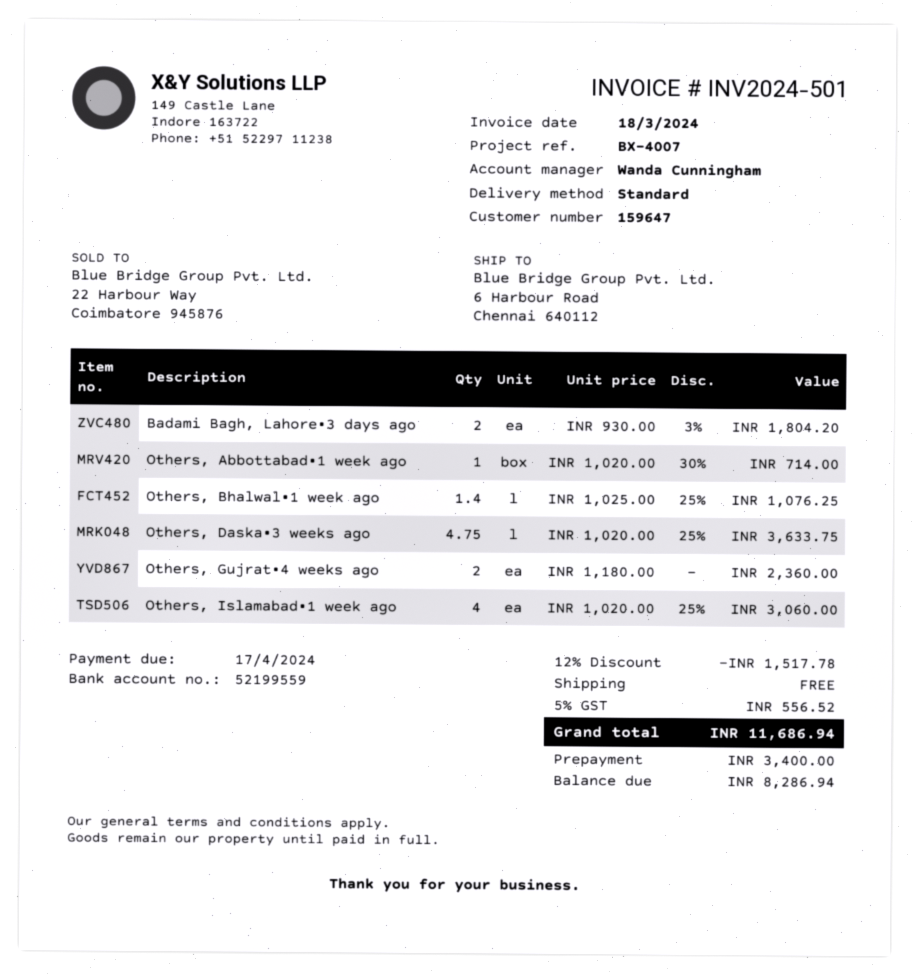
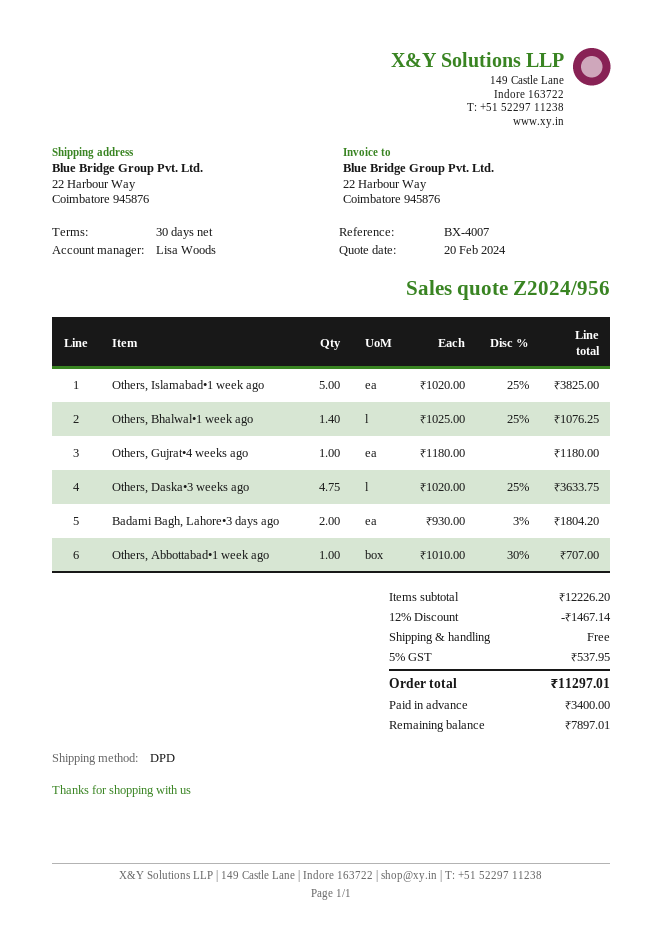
sales rep: Wanda Cunningham -> Lisa Woods
shipping method: standard -> DPD
ship to: 6 Harbour Road, Chennai 640112 -> 22 Harbour Way, Coimbatore 945876
Others, Abbottabad•1 week ago: 1 x 1020.00 - 30% = 714.00 -> 1 x 1010.00 - 30% = 707.00
Others, Gujrat•4 weeks ago: 2 x 1180.00 = 2360.00 -> 1 x 1180.00 = 1180.00
Others, Islamabad•1 week ago: 4 x 1020.00 - 25% = 3060.00 -> 5 x 1020.00 - 25% = 3825.00
discount: 12% = 1517.78 -> 12% = 1467.14
tax: 5% = 556.52 -> 5% = 537.95
total: 11686.94 -> 11297.01
balance: 8286.94 -> 7897.01

